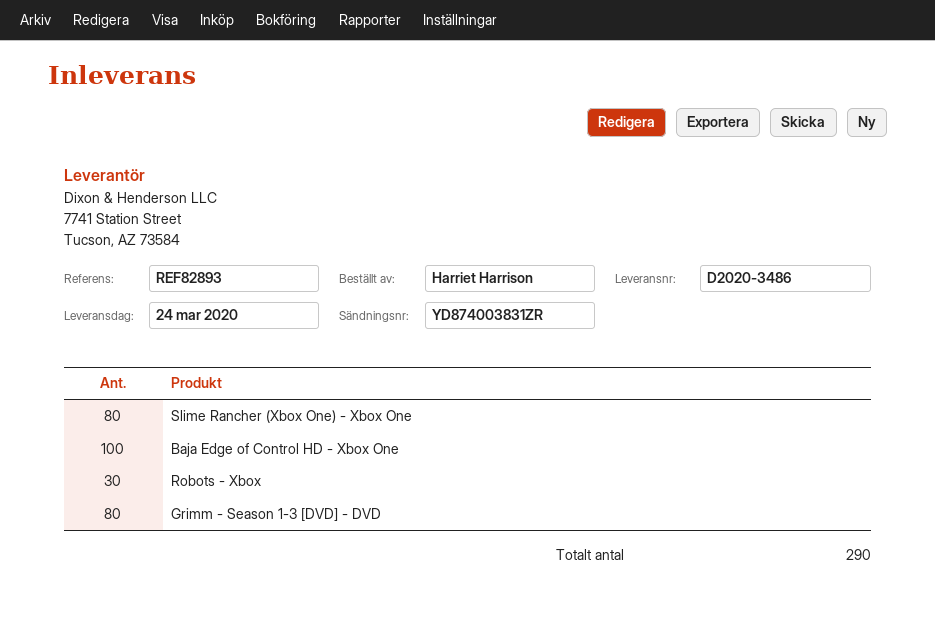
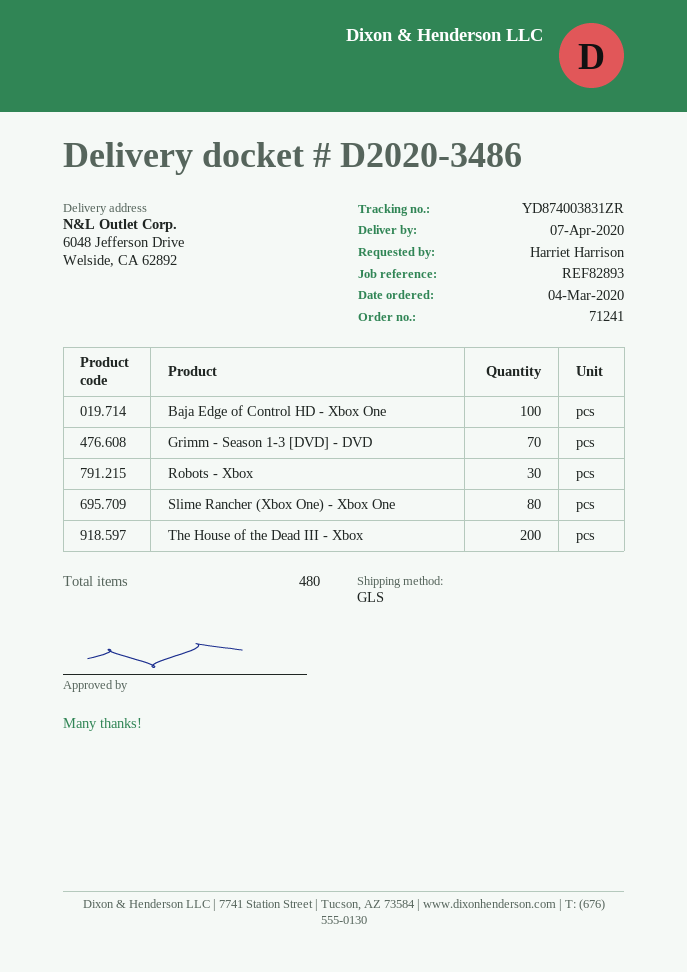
delivery date: 2020-03-24 -> 2020-04-07
Grimm - Season 1-3 [DVD] - DVD: 80 -> 70
The House of the Dead III - Xbox: none -> 200
total quantity: 290 -> 480

